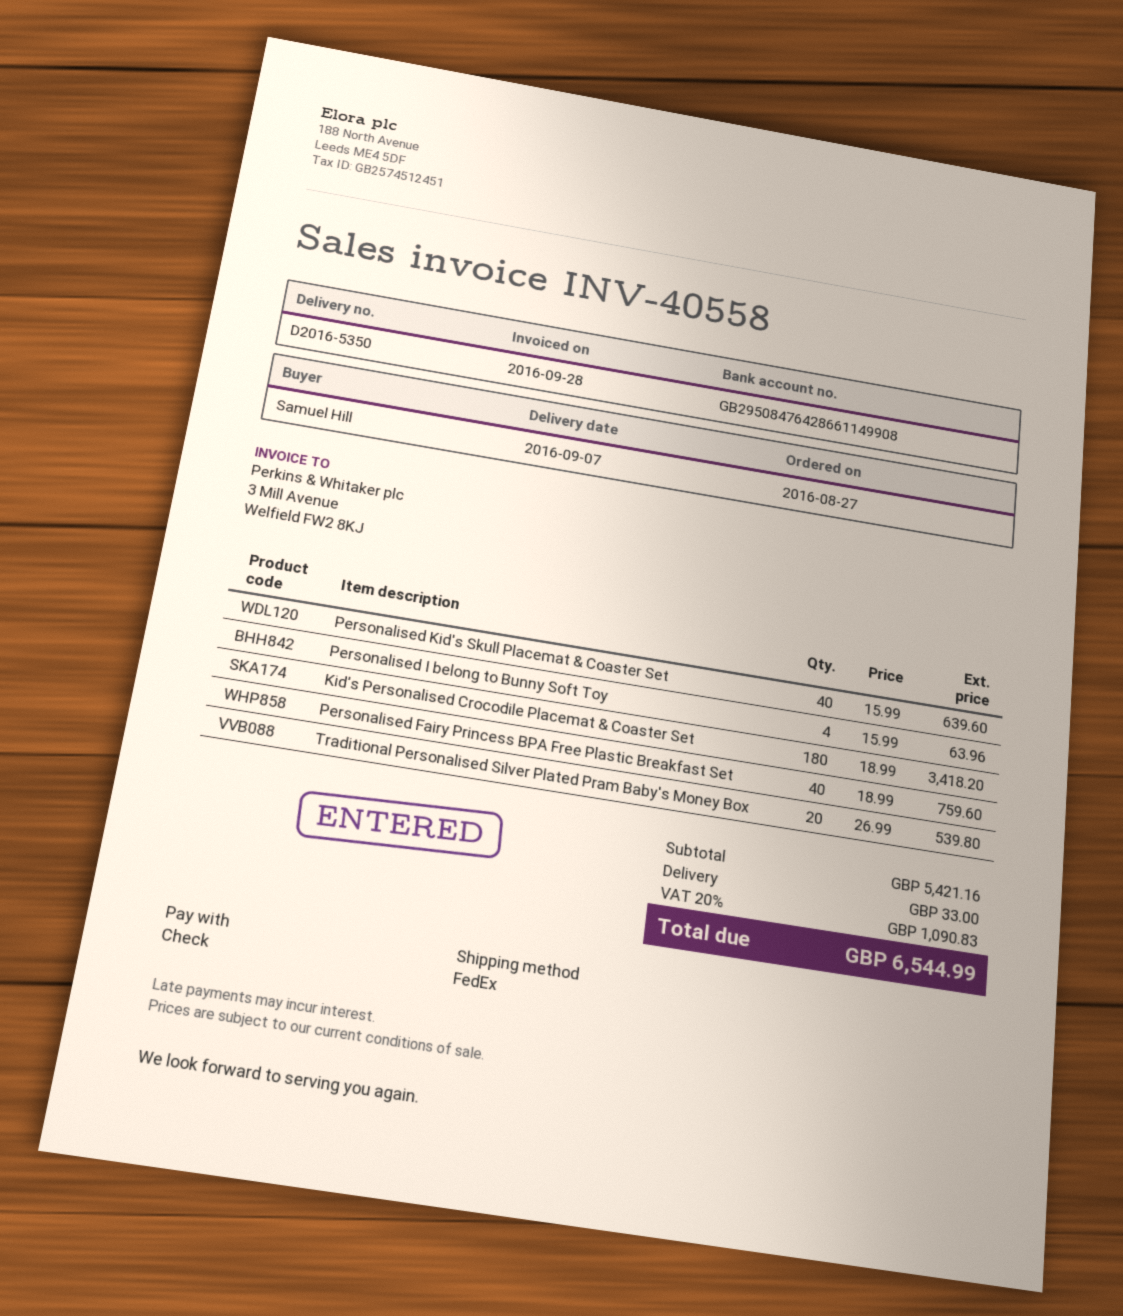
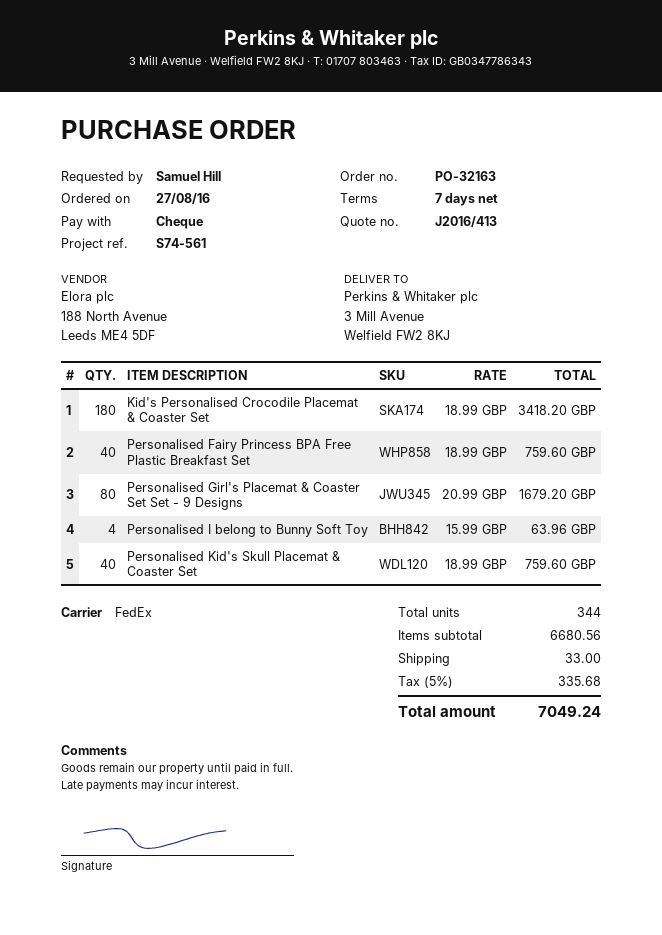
Personalised Kid's Skull Placemat & Coaster Set: 40 x 15.99 = 639.60 -> 40 x 18.99 = 759.60
Traditional Personalised Silver Plated Pram Baby's Money Box: 20 x 26.99 = 539.80 -> none
Personalised Girl's Placemat & Coaster Set Set - 9 Designs: none -> 80 x 20.99 = 1679.20
subtotal: 5421.16 -> 6680.56
tax: 20% = 1090.83 -> 5% = 335.68
total: 6544.99 -> 7049.24

